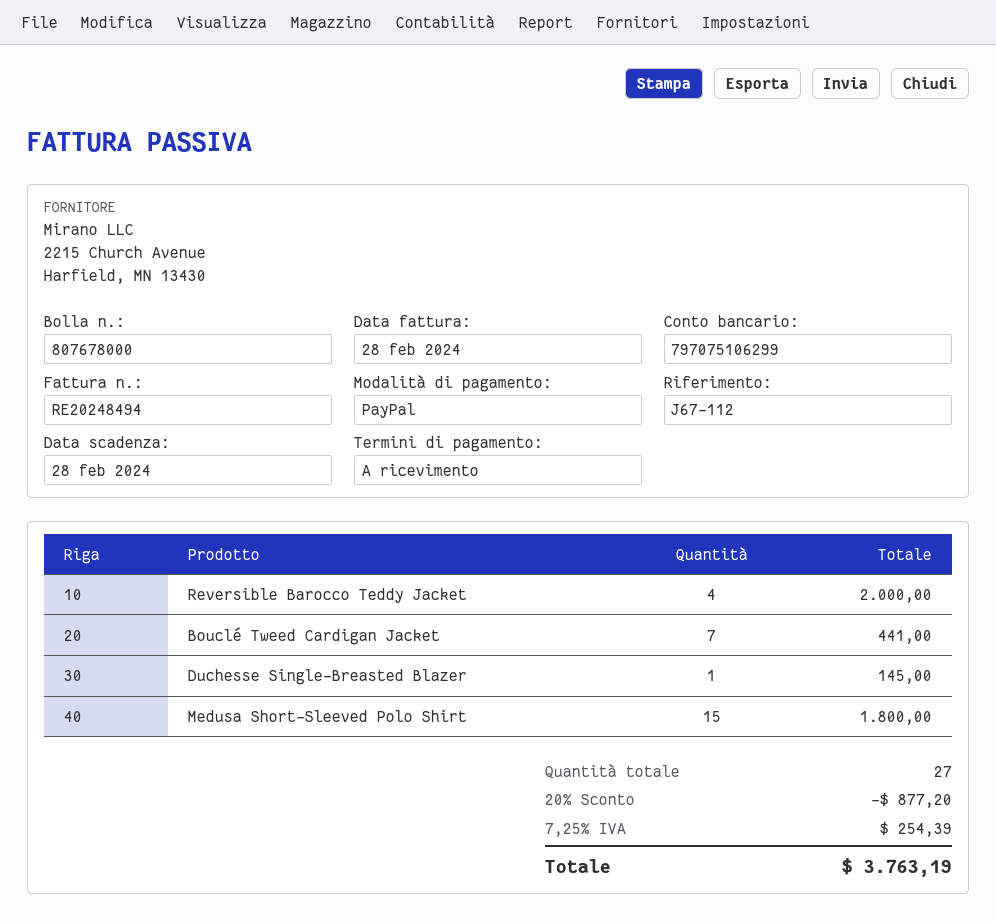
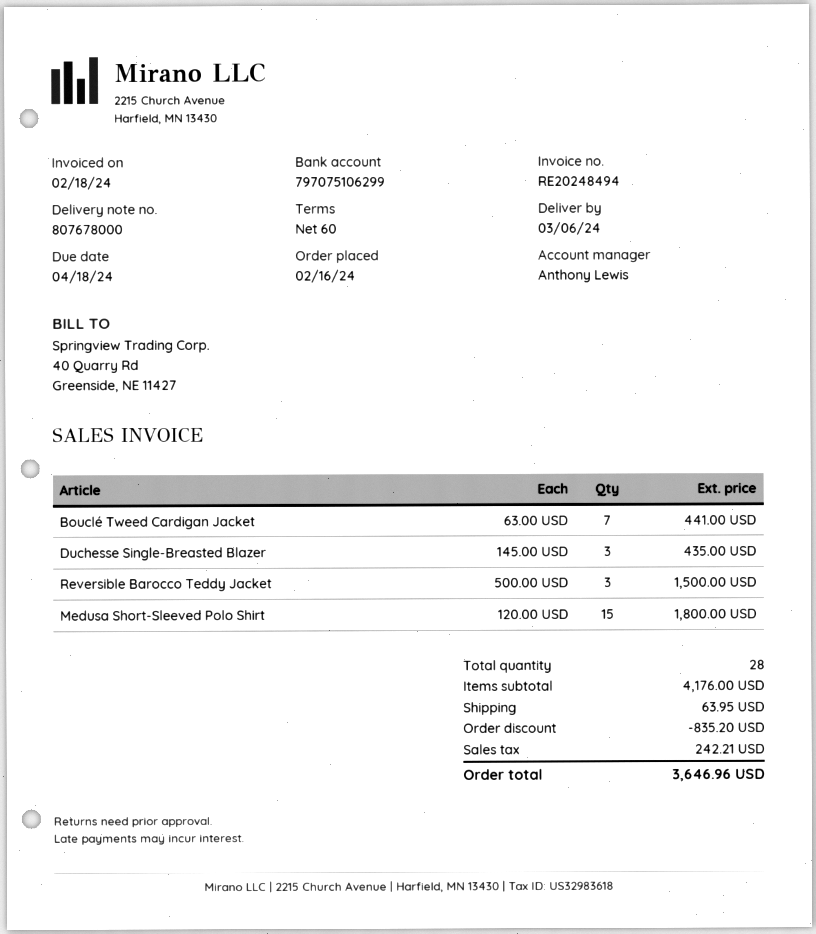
invoice date: 2024-02-28 -> 2024-02-18
payment terms: on receipt -> 60 days
due date: 2024-02-28 -> 2024-04-18
Reversible Barocco Teddy Jacket: 4 for 2000.00 -> 3 for 1500.00
Duchesse Single-Breasted Blazer: 1 for 145.00 -> 3 for 435.00
total quantity: 27 -> 28
discount: 877.20 -> 835.20
shipping: none -> 63.95
tax: 254.39 -> 242.21
total: 3763.19 -> 3646.96

